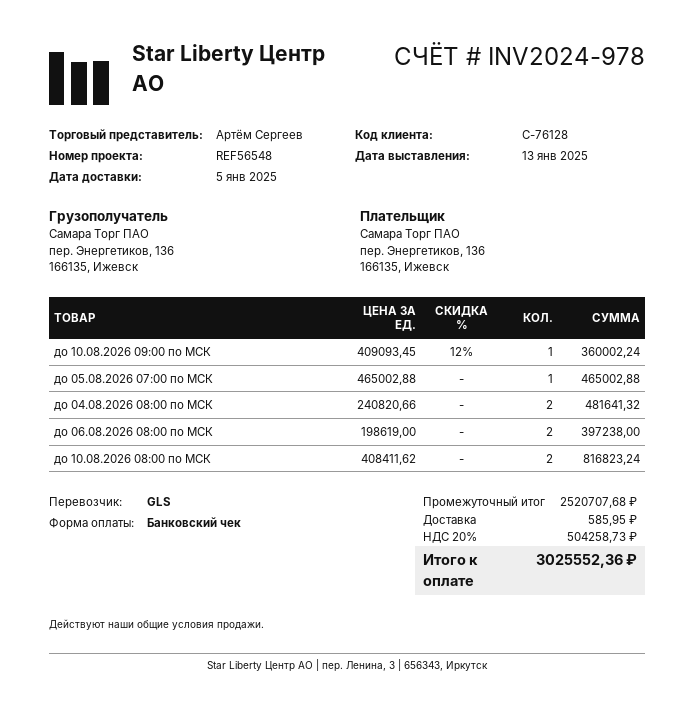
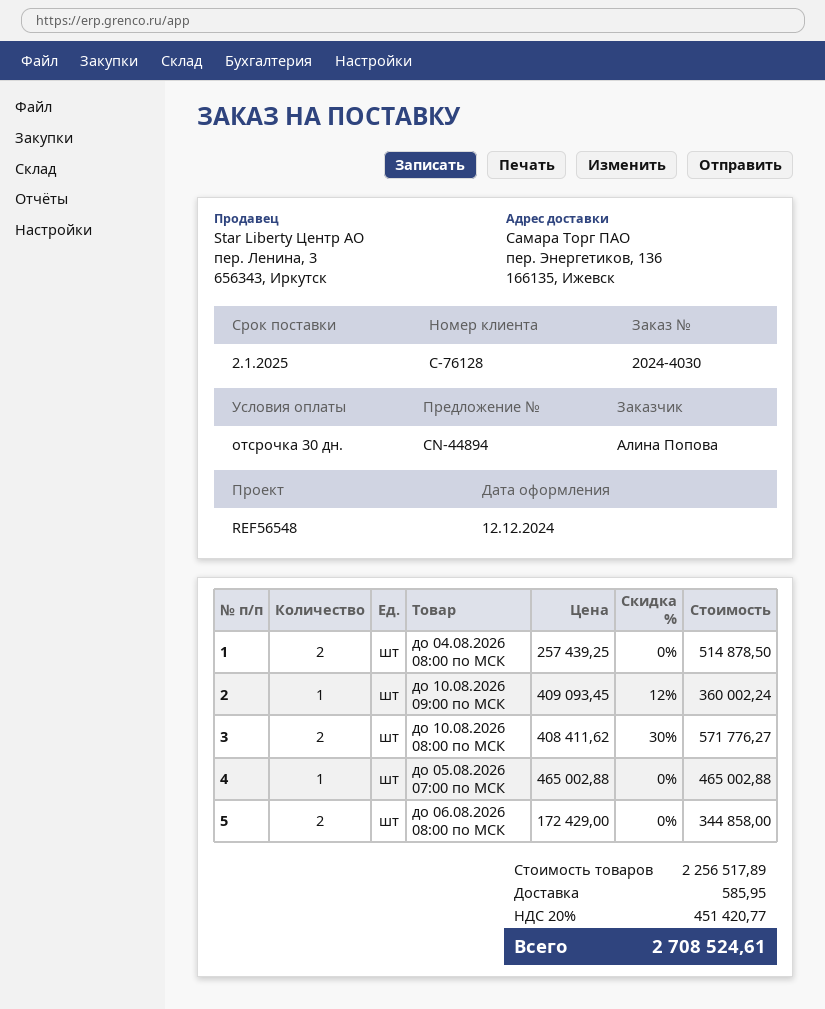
delivery date: 2025-01-05 -> 2025-01-02
до 04.08.2026 08:00 по МСК: 2 x 240820.66 = 481641.32 -> 2 x 257439.25 = 514878.50
до 06.08.2026 08:00 по МСК: 2 x 198619.00 = 397238.00 -> 2 x 172429.00 = 344858.00
до 10.08.2026 08:00 по МСК: 2 x 408411.62 = 816823.24 -> 2 x 408411.62 - 30% = 571776.27
subtotal: 2520707.68 -> 2256517.89
tax: 20% = 504258.73 -> 20% = 451420.77
total: 3025552.36 -> 2708524.61

